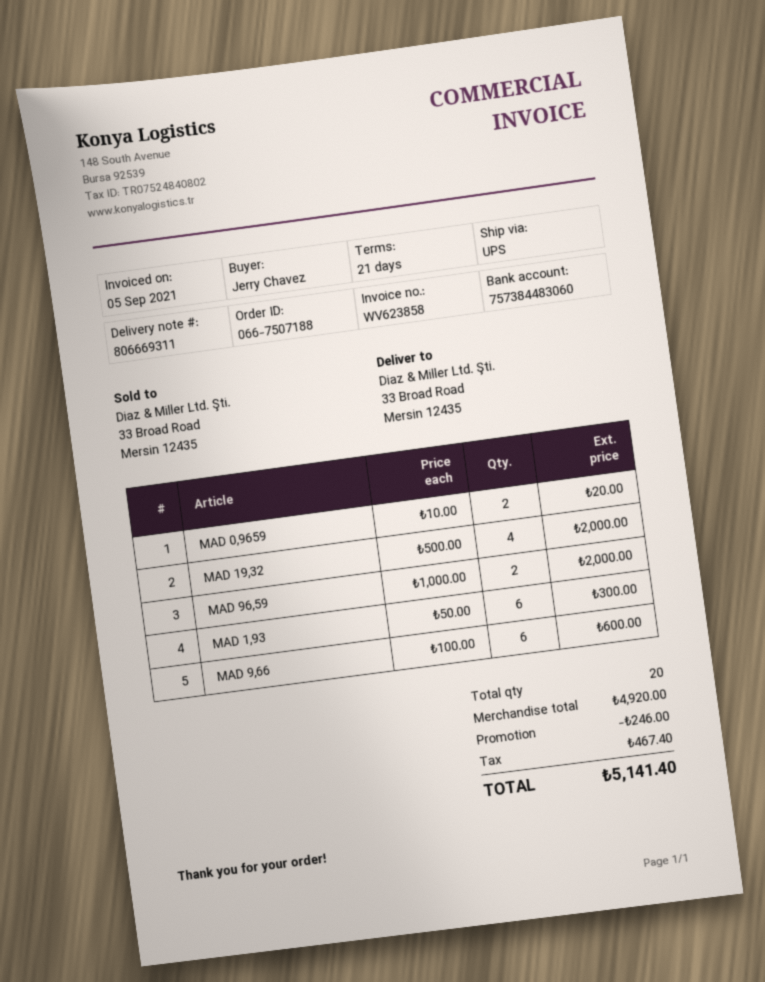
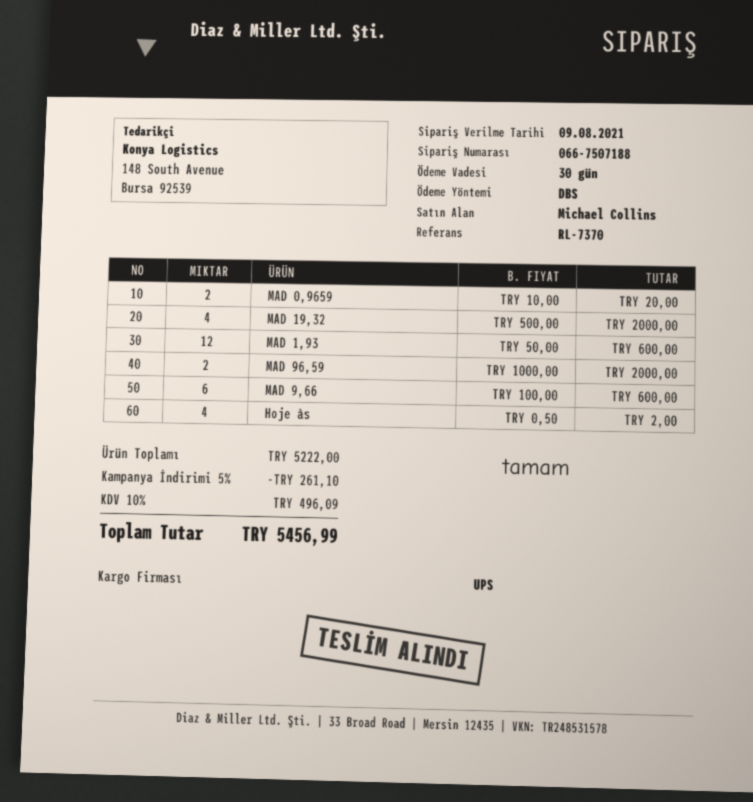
payment terms: 21 days -> 30 days
ordered by: Jerry Chavez -> Michael Collins
MAD 1,93: 6 x 50.00 = 300.00 -> 12 x 50.00 = 600.00
Hoje às: none -> 4 x 0.50 = 2.00
subtotal: 4920.00 -> 5222.00
discount: 246.00 -> 261.10
tax: 467.40 -> 496.09
total: 5141.40 -> 5456.99

